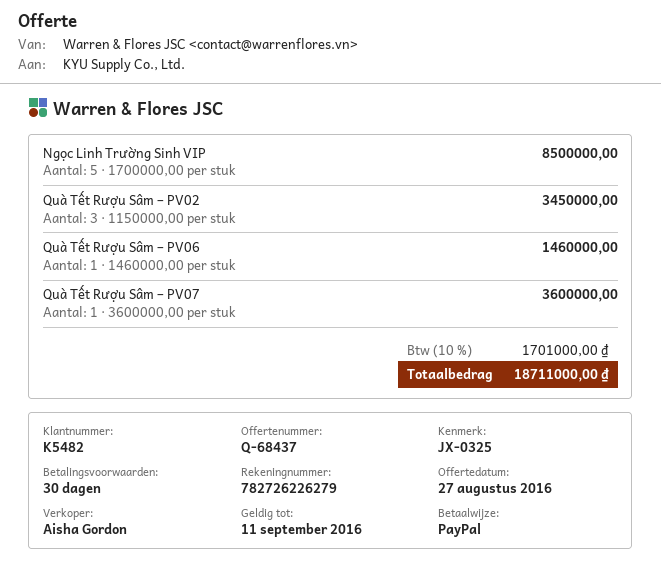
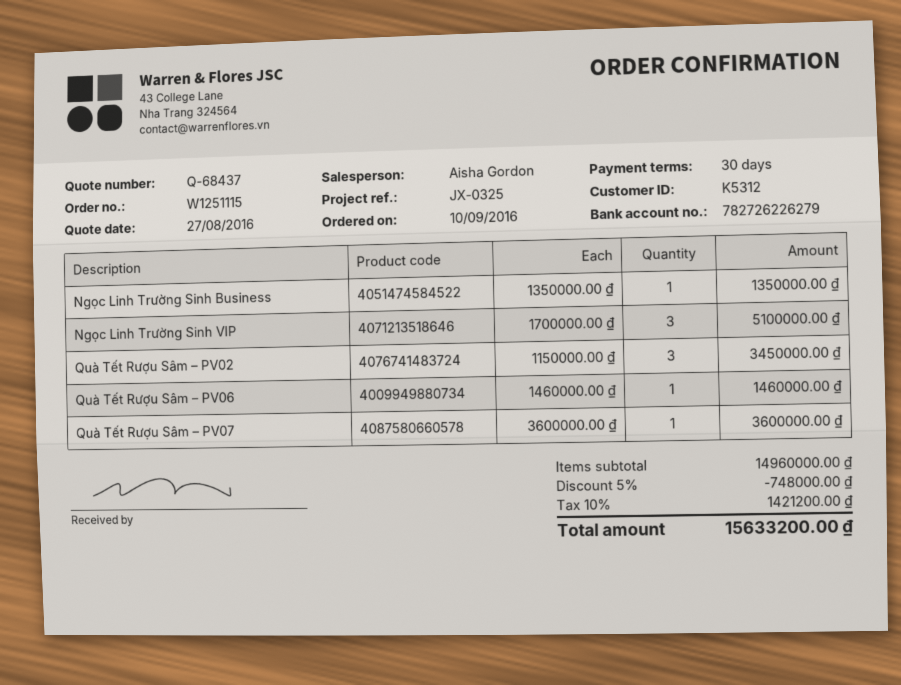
customer number: K5482 -> K5312
Ngọc Linh Trường Sinh VIP: 5 x 1700000.00 = 8500000.00 -> 3 x 1700000.00 = 5100000.00
Ngọc Linh Trường Sinh Business: none -> 1 x 1350000.00 = 1350000.00
discount: none -> 5% = 748000.00
tax: 10% = 1701000.00 -> 10% = 1421200.00
total: 18711000.00 -> 15633200.00

